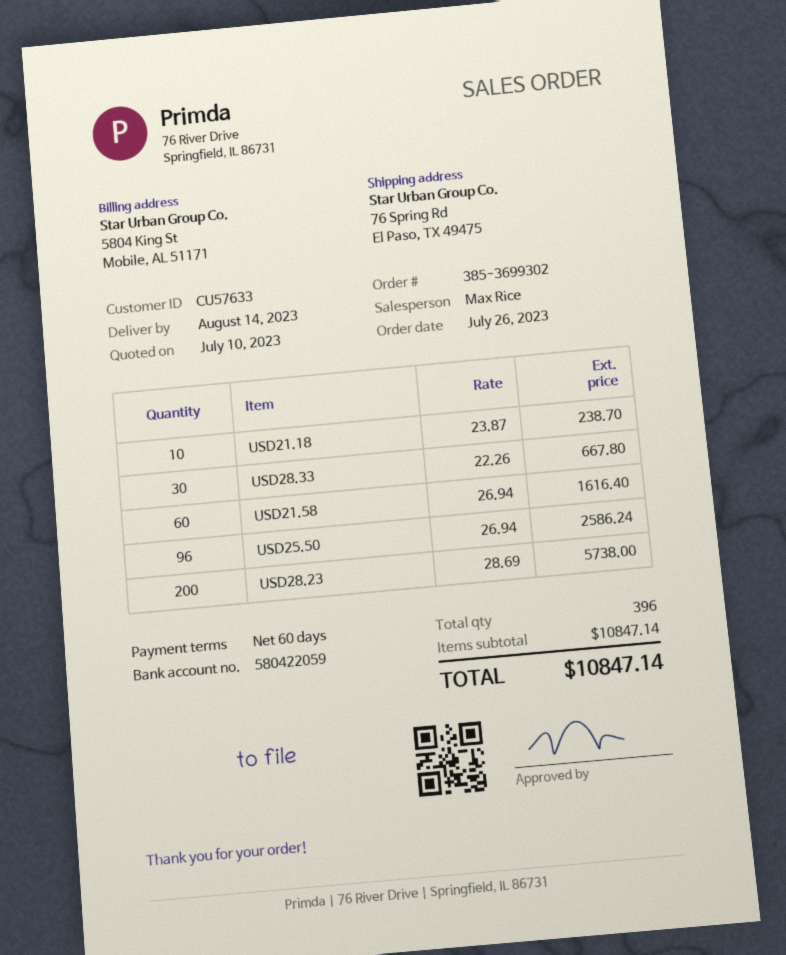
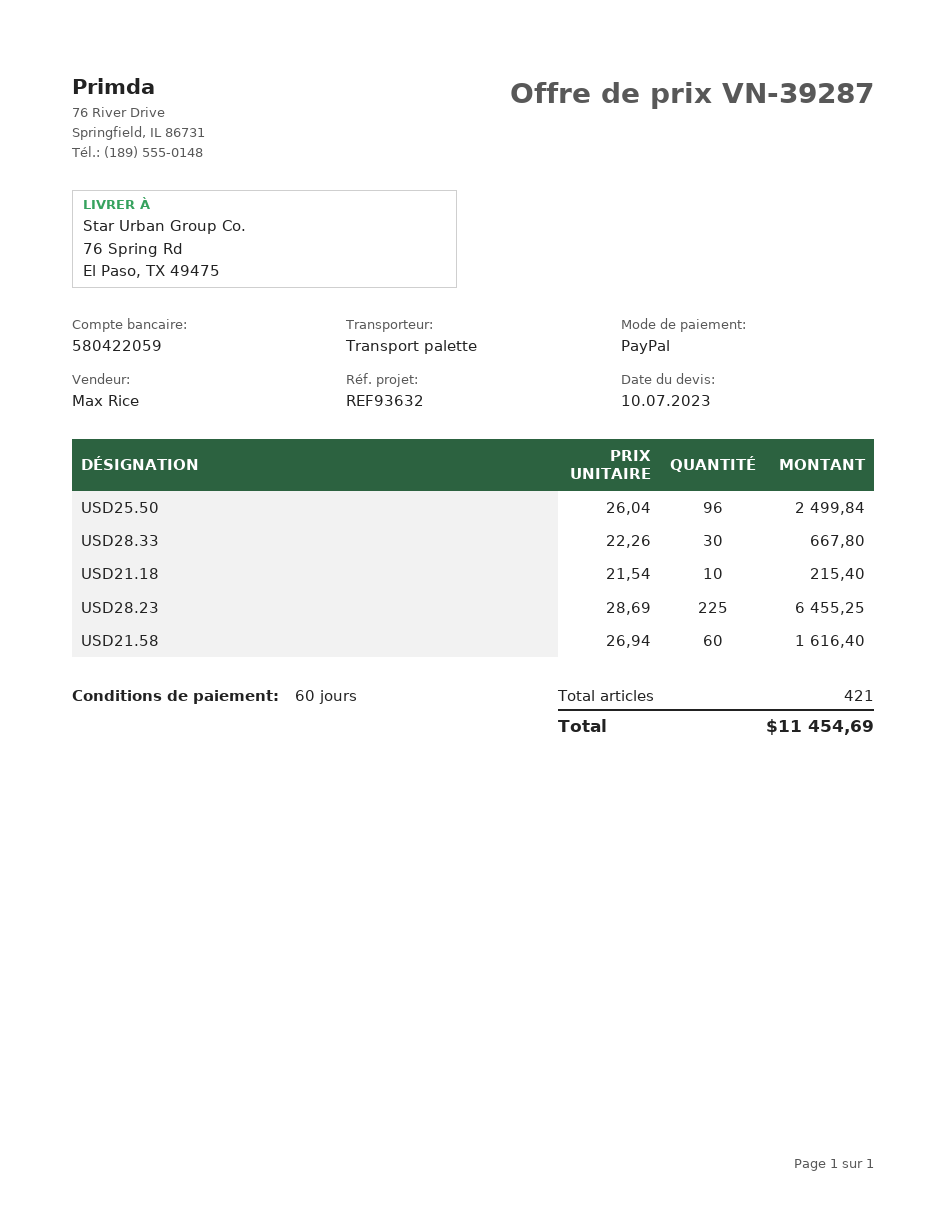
USD21.18: 10 x 23.87 = 238.70 -> 10 x 21.54 = 215.40
USD25.50: 96 x 26.94 = 2586.24 -> 96 x 26.04 = 2499.84
USD28.23: 200 x 28.69 = 5738.00 -> 225 x 28.69 = 6455.25
total quantity: 396 -> 421
total: 10847.14 -> 11454.69

